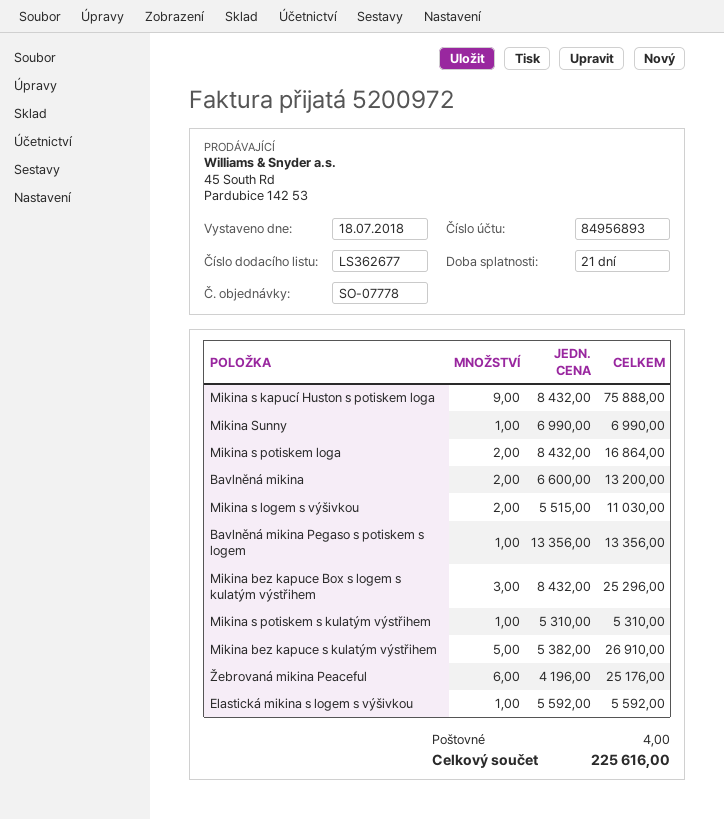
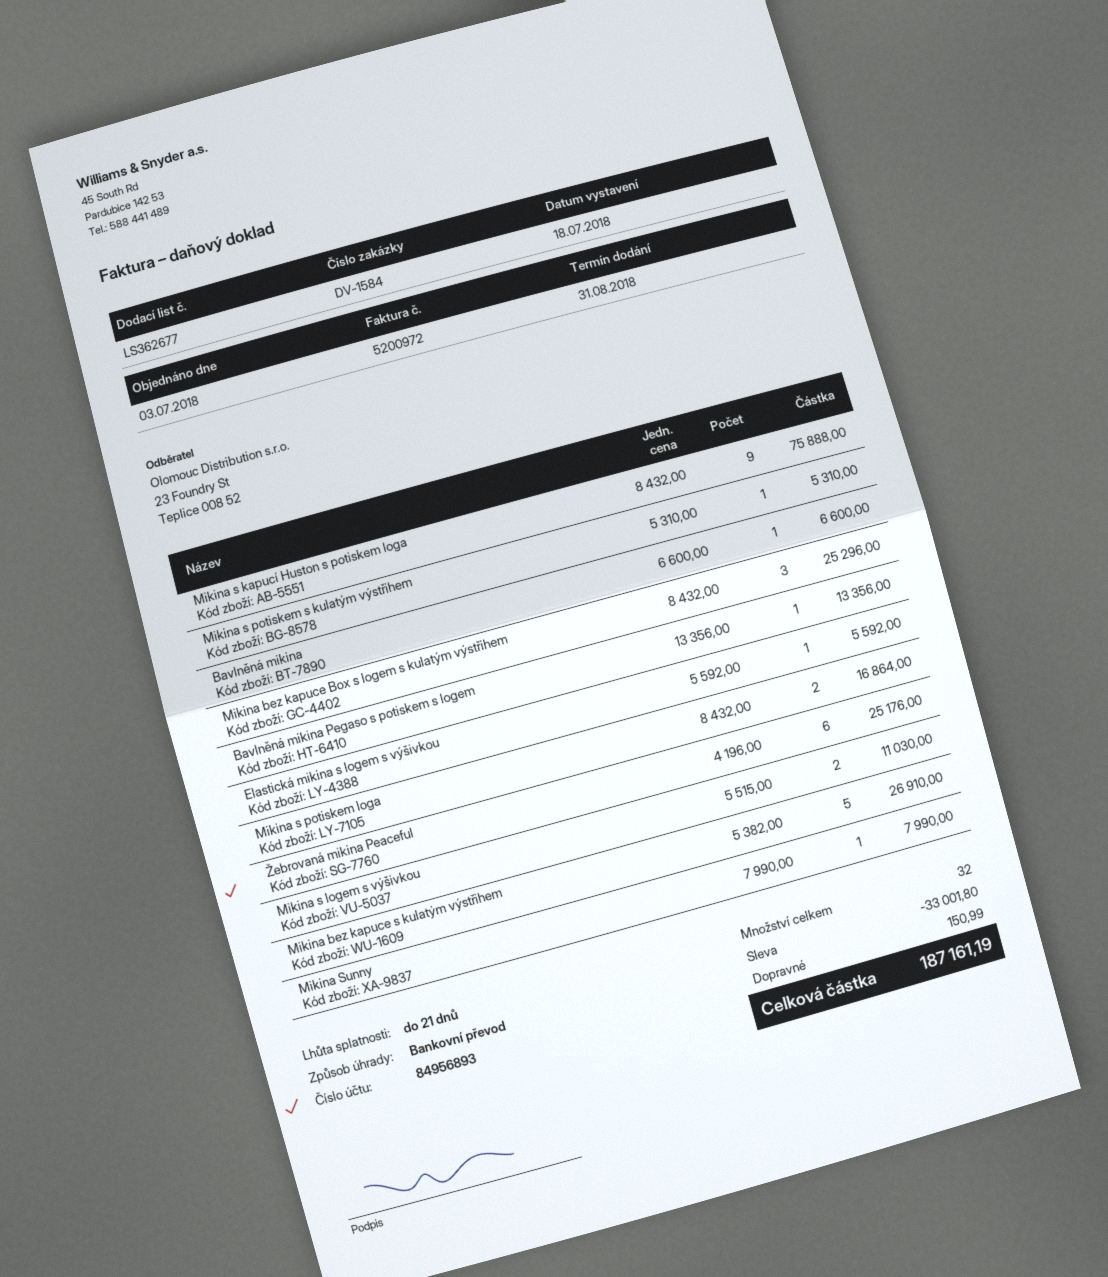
Mikina Sunny: 1 x 6990.00 = 6990.00 -> 1 x 7990.00 = 7990.00
Bavlněná mikina: 2 x 6600.00 = 13200.00 -> 1 x 6600.00 = 6600.00
discount: none -> 33001.80
shipping: 4.00 -> 150.99
total: 225616.00 -> 187161.19

